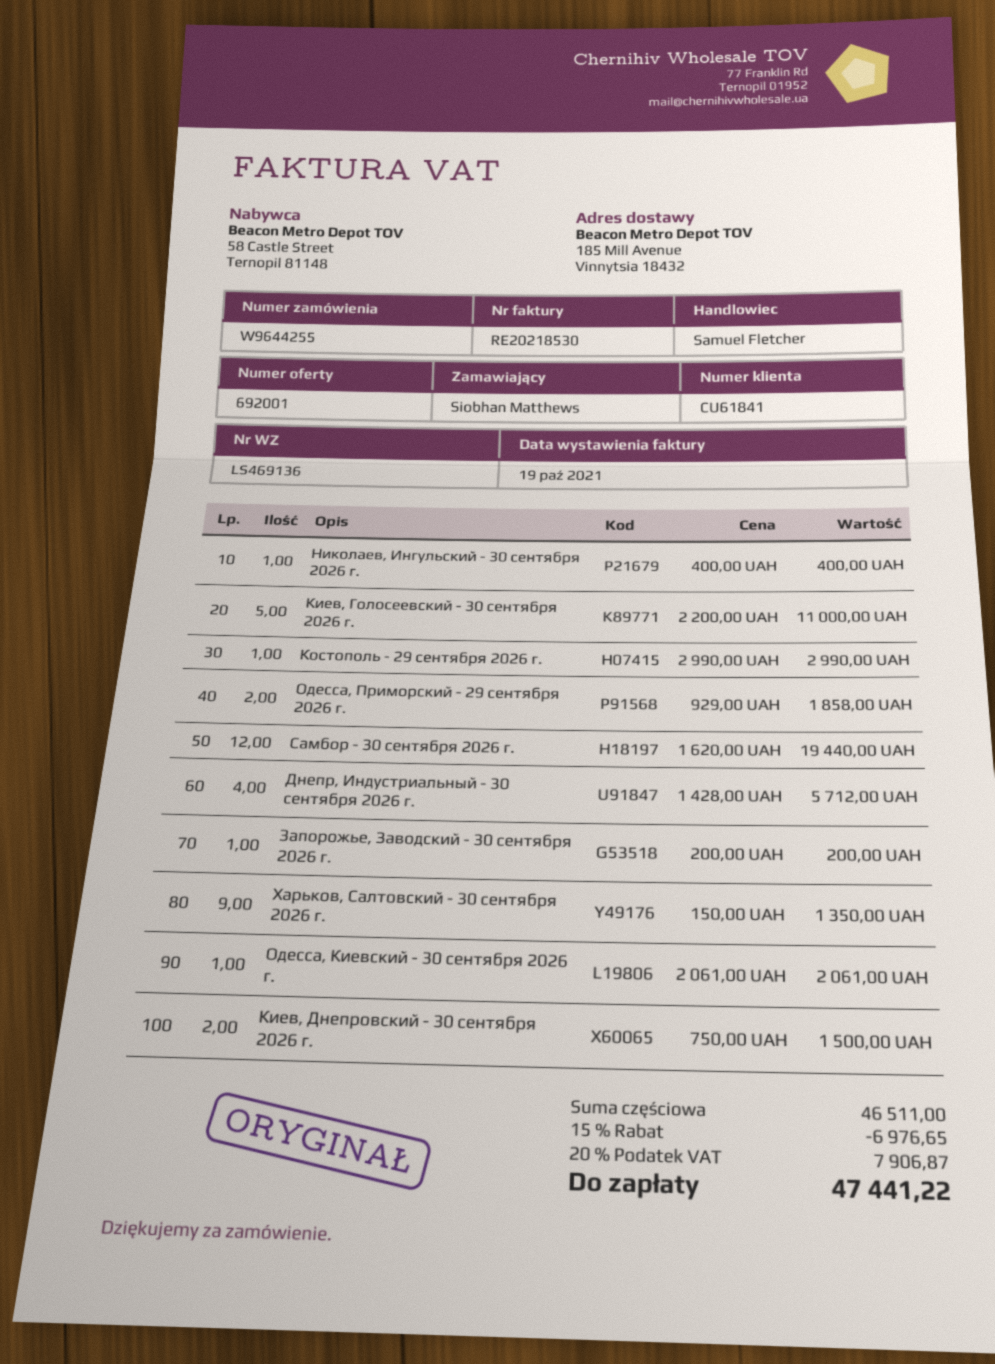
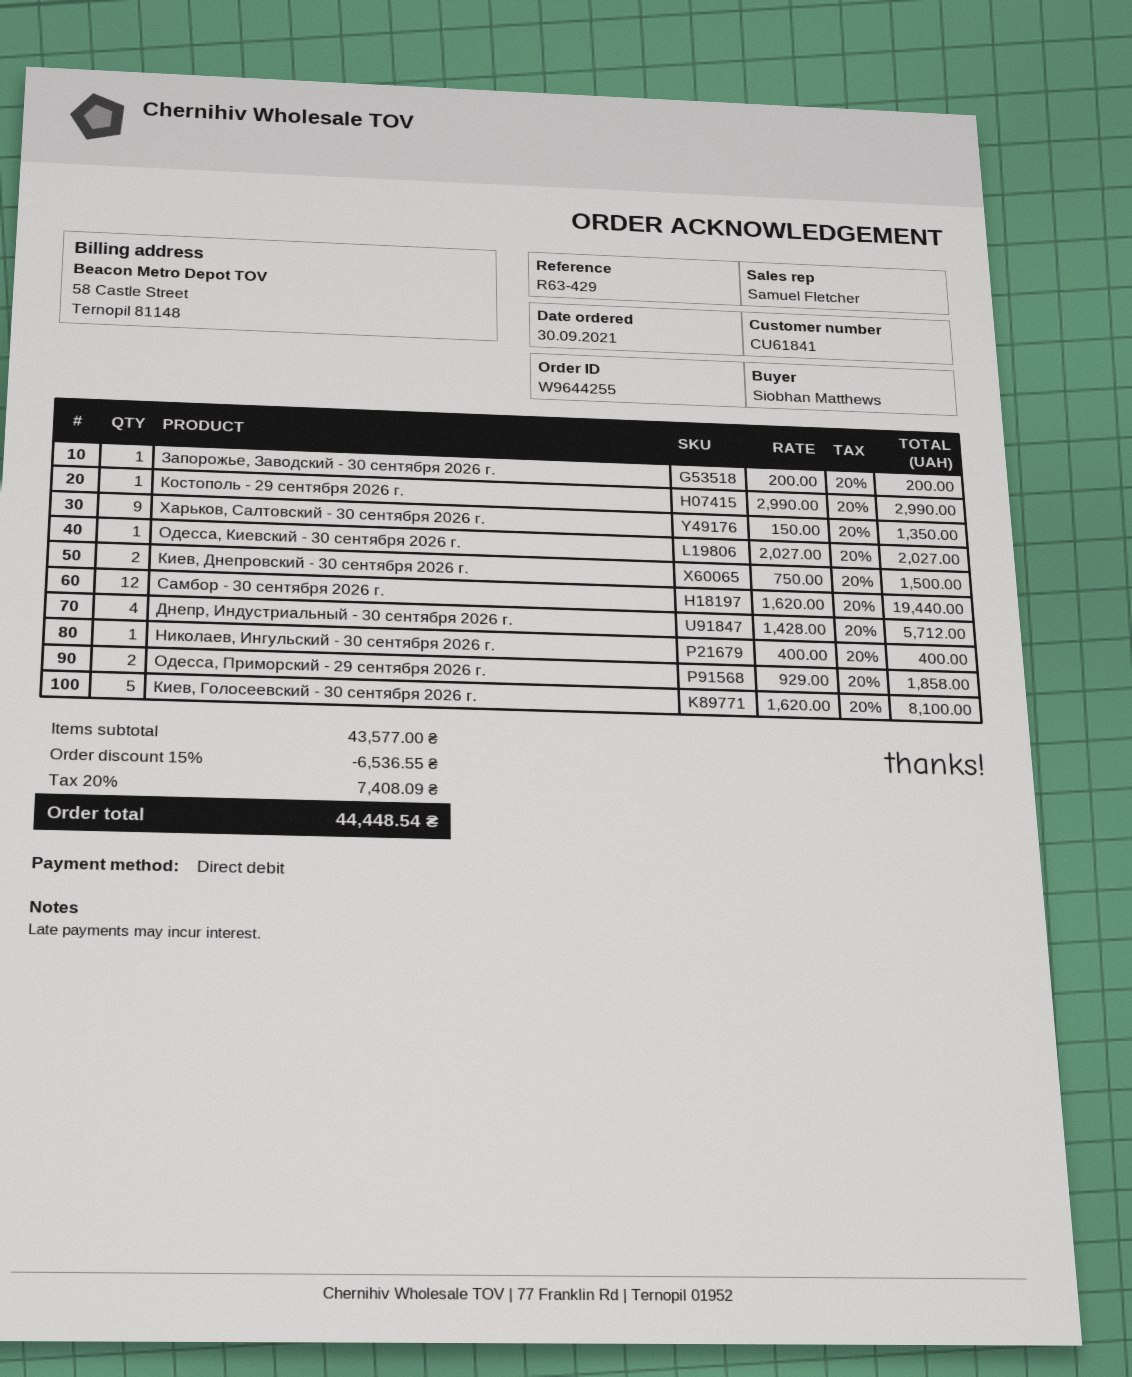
Киев, Голосеевский - 30 сентября 2026 г.: 5 x 2200.00 = 11000.00 -> 5 x 1620.00 = 8100.00
Одесса, Киевский - 30 сентября 2026 г.: 1 x 2061.00 = 2061.00 -> 1 x 2027.00 = 2027.00
subtotal: 46511.00 -> 43577.00
discount: 15% = 6976.65 -> 15% = 6536.55
tax: 20% = 7906.87 -> 20% = 7408.09
total: 47441.22 -> 44448.54

